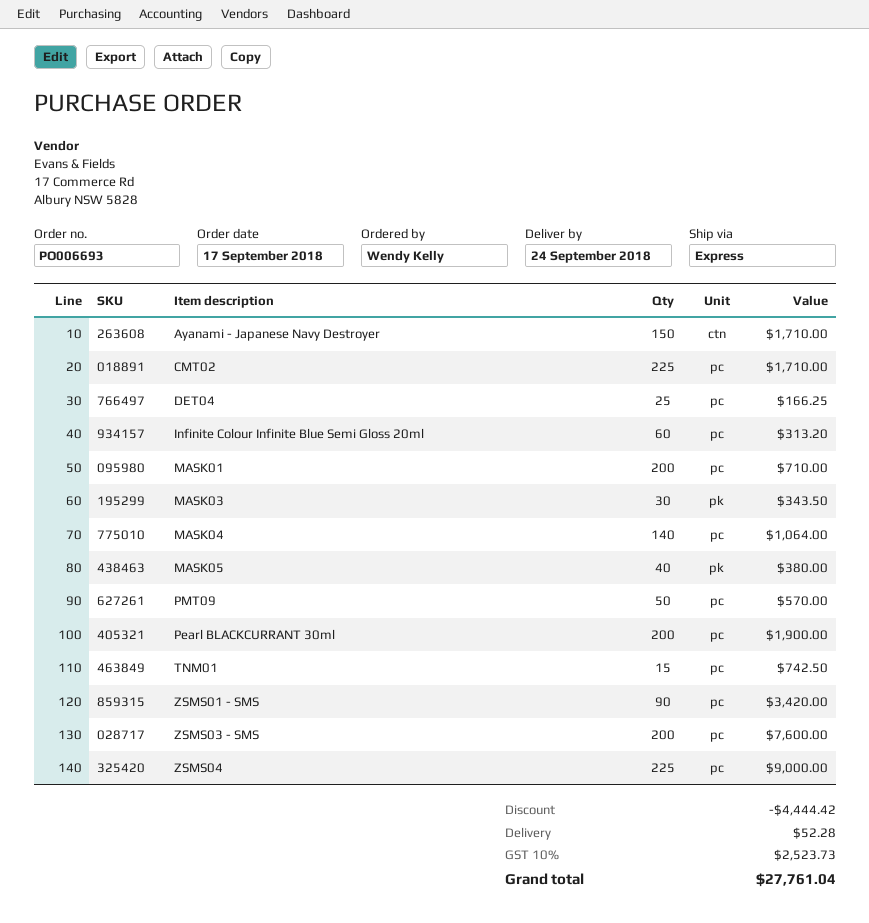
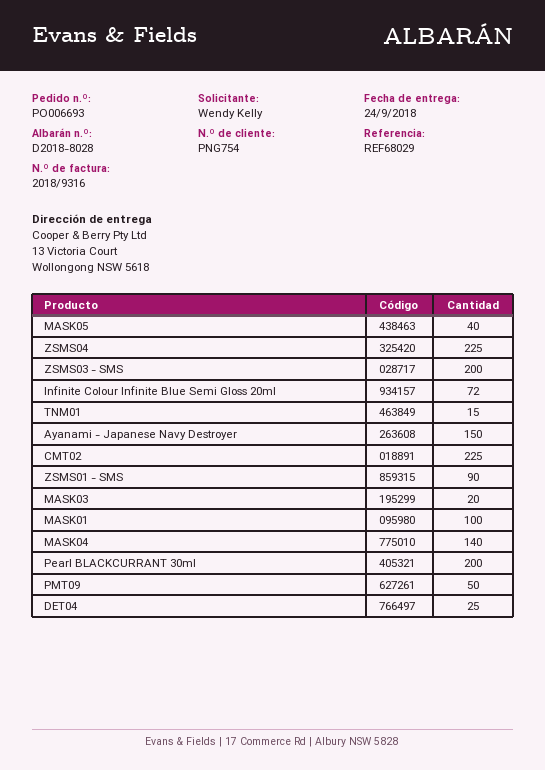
Infinite Colour Infinite Blue Semi Gloss 20ml: 60 -> 72
MASK01: 200 -> 100
MASK03: 30 -> 20

